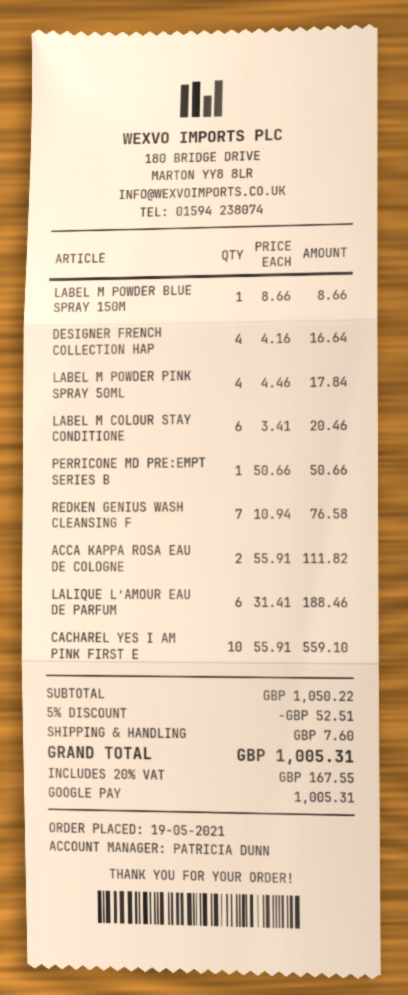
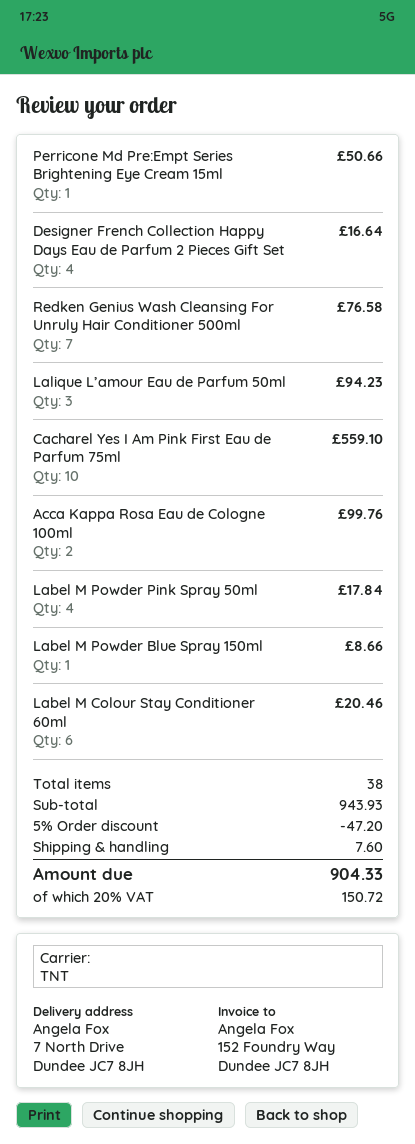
ACCA KAPPA ROSA EAU DE COLOGNE: 2 for 111.82 -> 2 for 99.76
LALIQUE L’AMOUR EAU DE PARFUM: 6 for 188.46 -> 3 for 94.23
subtotal: 1050.22 -> 943.93
discount: 5% = 52.51 -> 5% = 47.20
tax: 20% = 167.55 -> 20% = 150.72
total: 1005.31 -> 904.33

